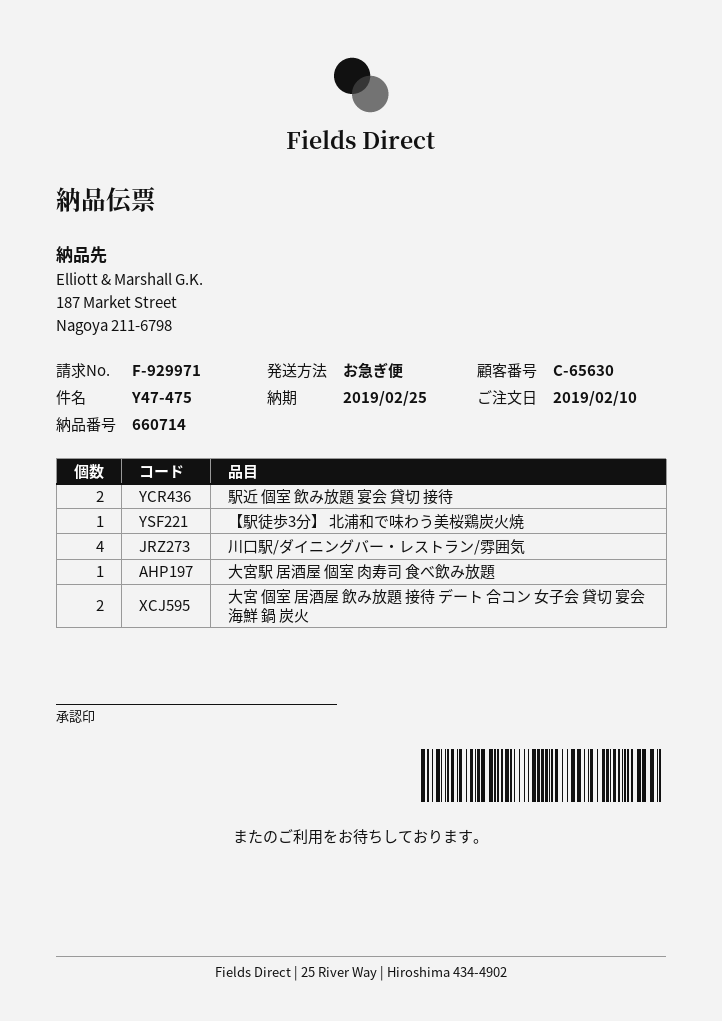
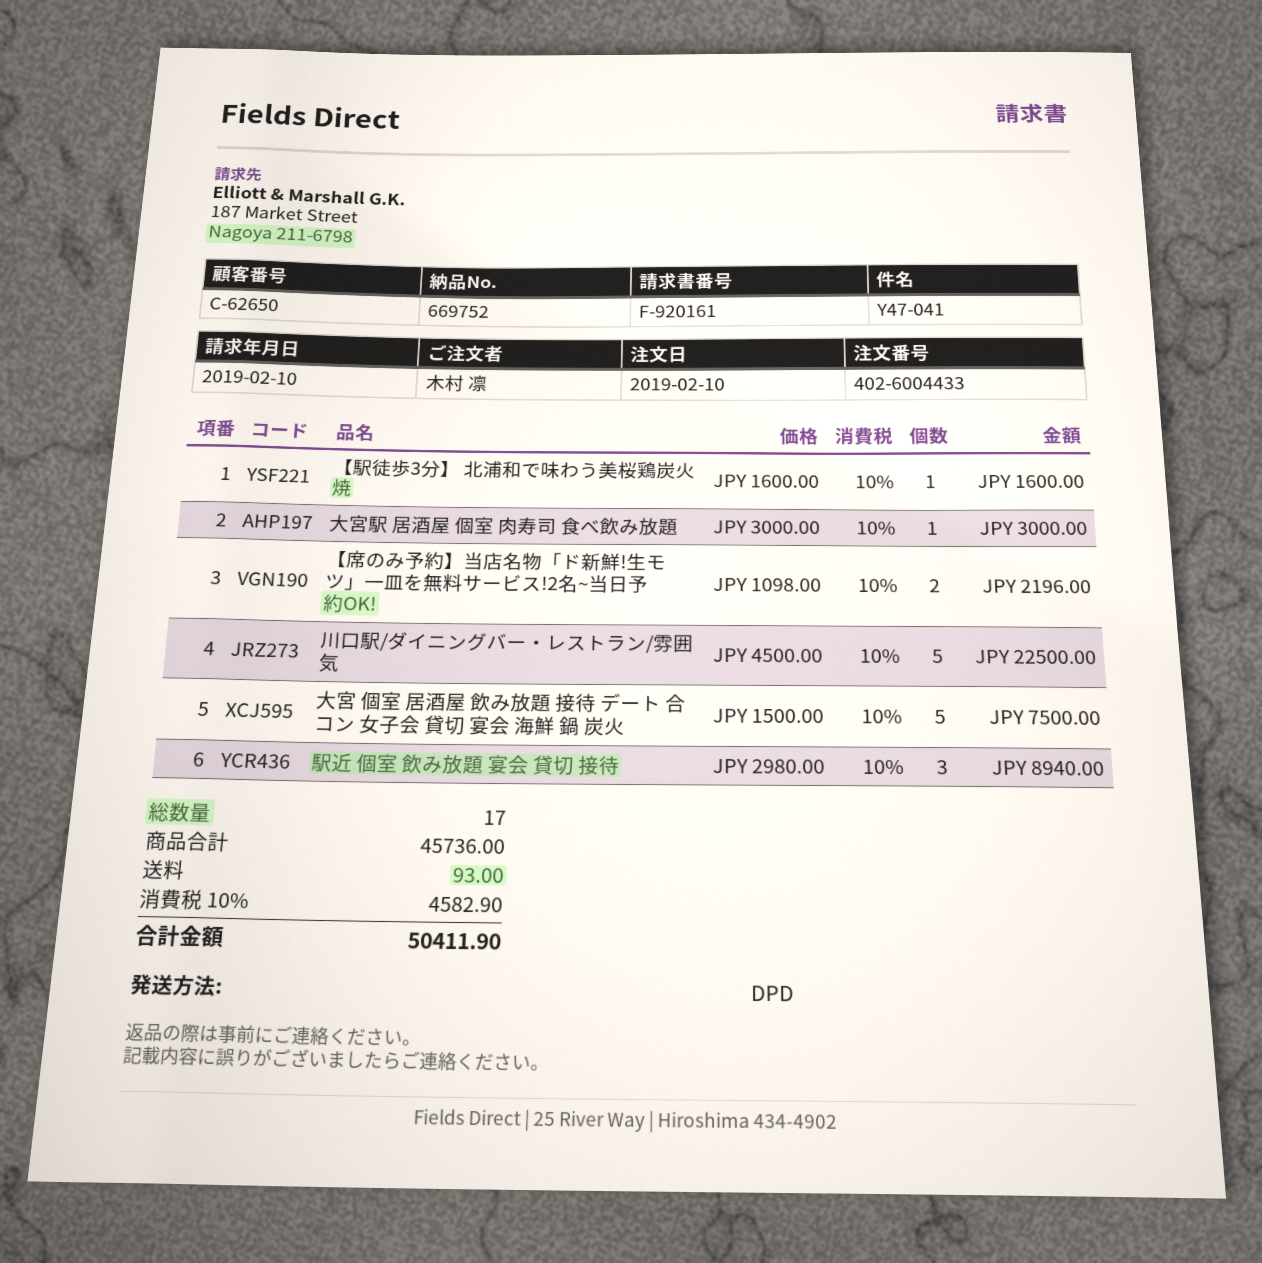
delivery note number: 660714 -> 669752
invoice number: F-929971 -> F-920161
customer number: C-65630 -> C-62650
reference: Y47-475 -> Y47-041
shipping method: express -> DPD
駅近 個室 飲み放題 宴会 貸切 接待: 2 -> 3
川口駅/ダイニングバー・レストラン/雰囲気: 4 -> 5
大宮 個室 居酒屋 飲み放題 接待 デート 合コン 女子会 貸切 宴会 海鮮 鍋 炭火: 2 -> 5
【席のみ予約】当店名物「ド新鮮!生モツ」一皿を無料サービス!2名~当日予約OK!: none -> 2

